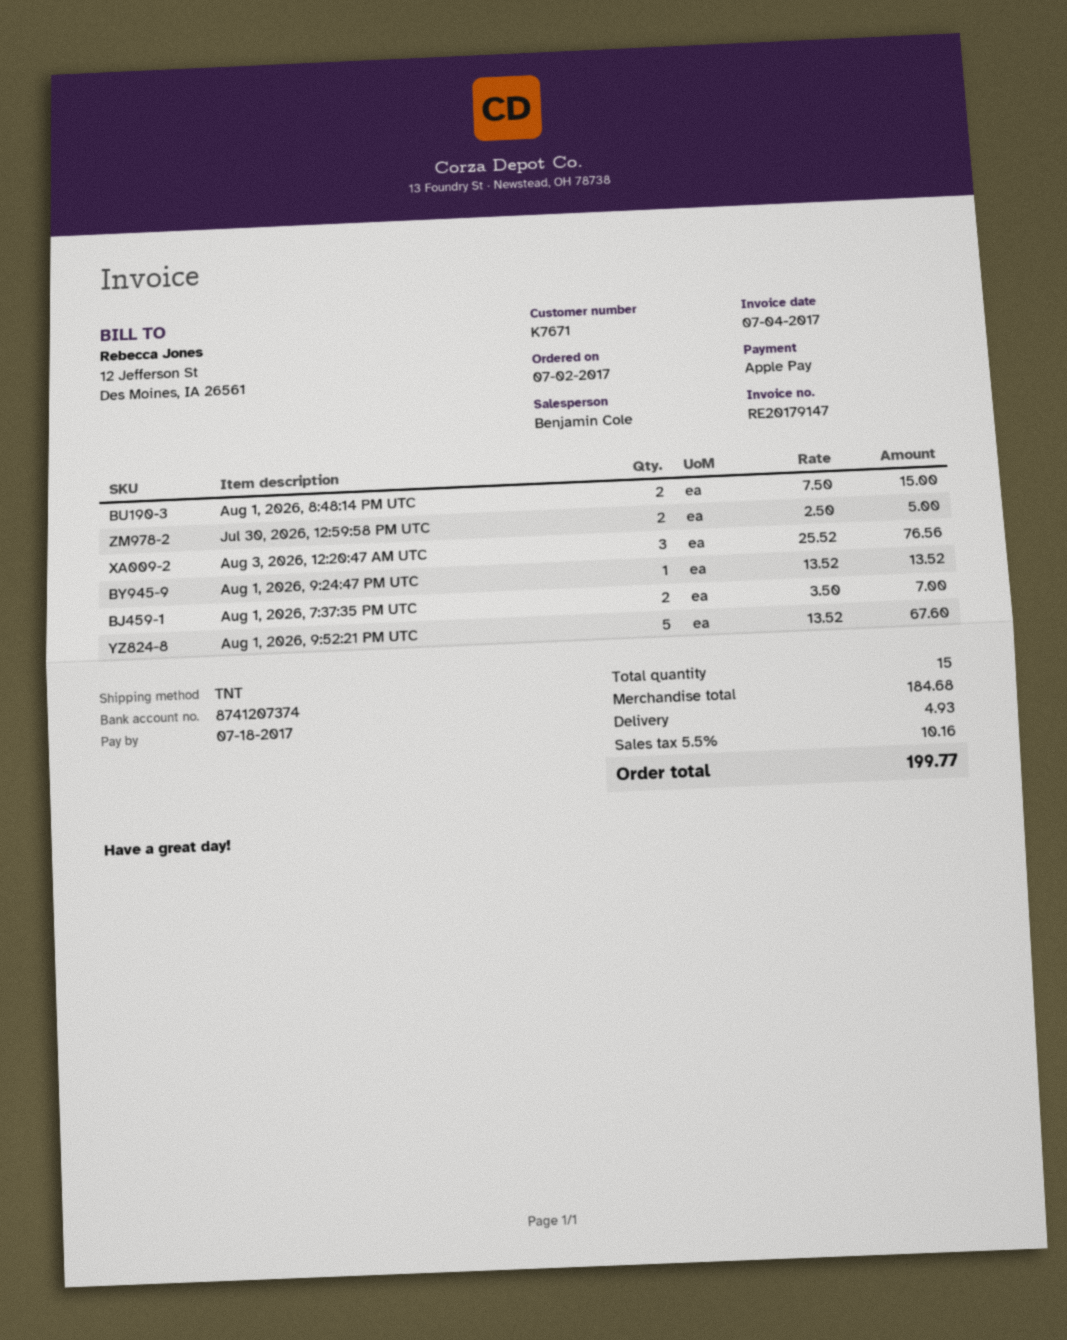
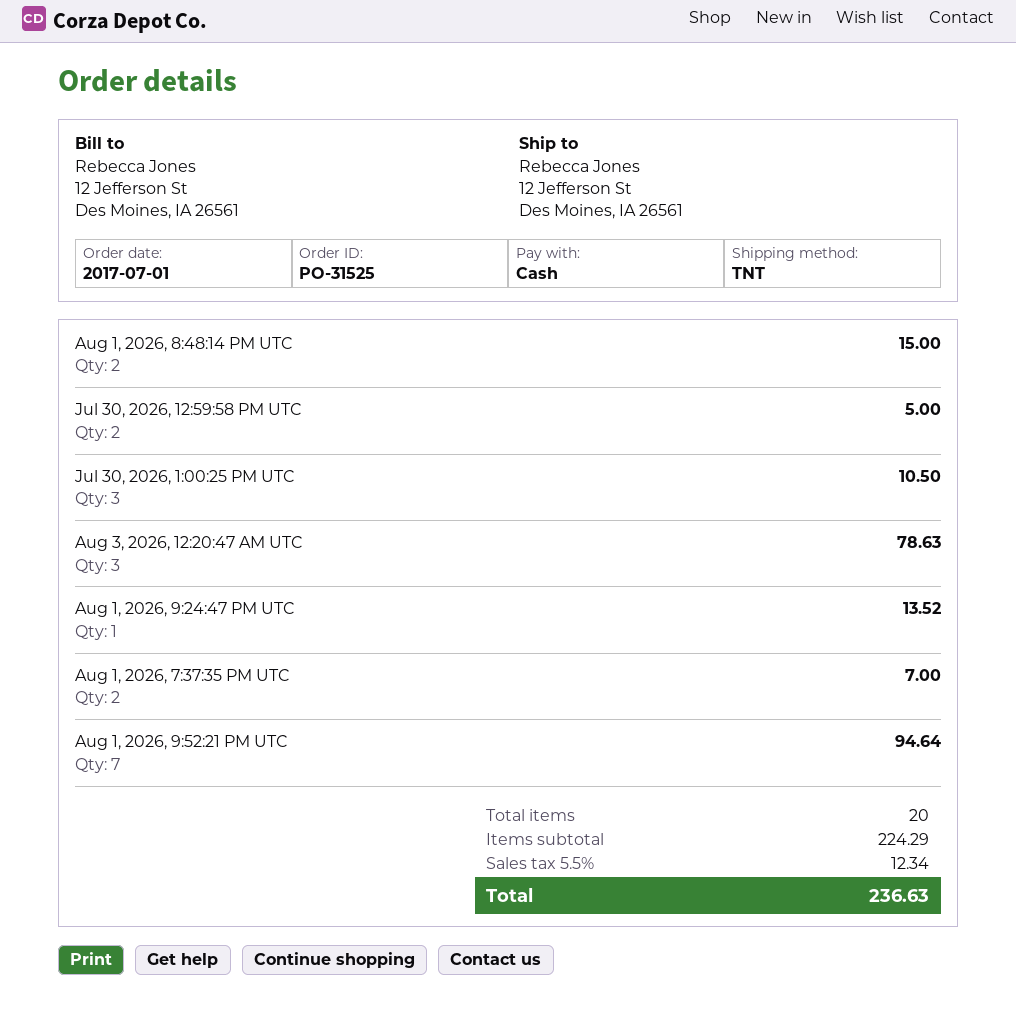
order date: 2017-07-02 -> 2017-07-01
payment method: Apple Pay -> cash
Aug 3, 2026, 12:20:47 AM UTC: 3 for 76.56 -> 3 for 78.63
Aug 1, 2026, 9:52:21 PM UTC: 5 for 67.60 -> 7 for 94.64
Jul 30, 2026, 1:00:25 PM UTC: none -> 3 for 10.50
total quantity: 15 -> 20
subtotal: 184.68 -> 224.29
shipping: 4.93 -> none
tax: 5.5% = 10.16 -> 5.5% = 12.34
total: 199.77 -> 236.63

